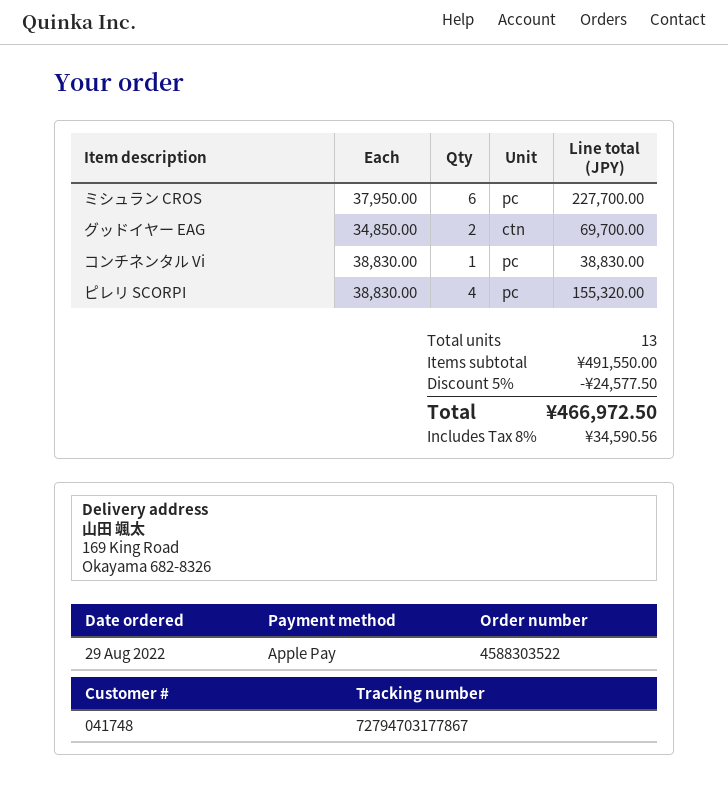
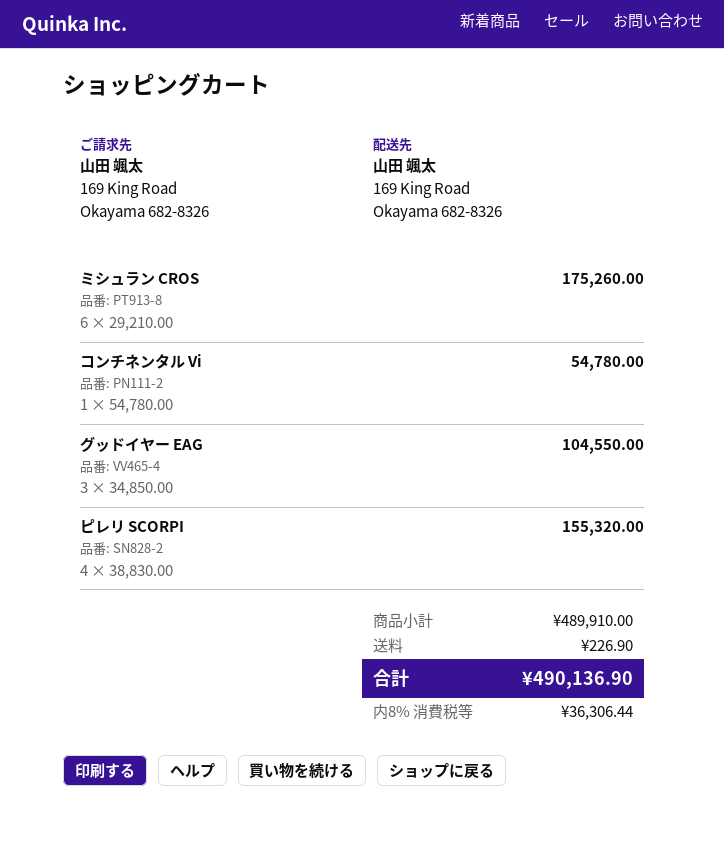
ミシュラン CROS: 6 x 37950.00 = 227700.00 -> 6 x 29210.00 = 175260.00
グッドイヤー EAG: 2 x 34850.00 = 69700.00 -> 3 x 34850.00 = 104550.00
コンチネンタル Vi: 1 x 38830.00 = 38830.00 -> 1 x 54780.00 = 54780.00
subtotal: 491550.00 -> 489910.00
discount: 5% = 24577.50 -> none
shipping: none -> 226.90
tax: 8% = 34590.56 -> 8% = 36306.44
total: 466972.50 -> 490136.90

